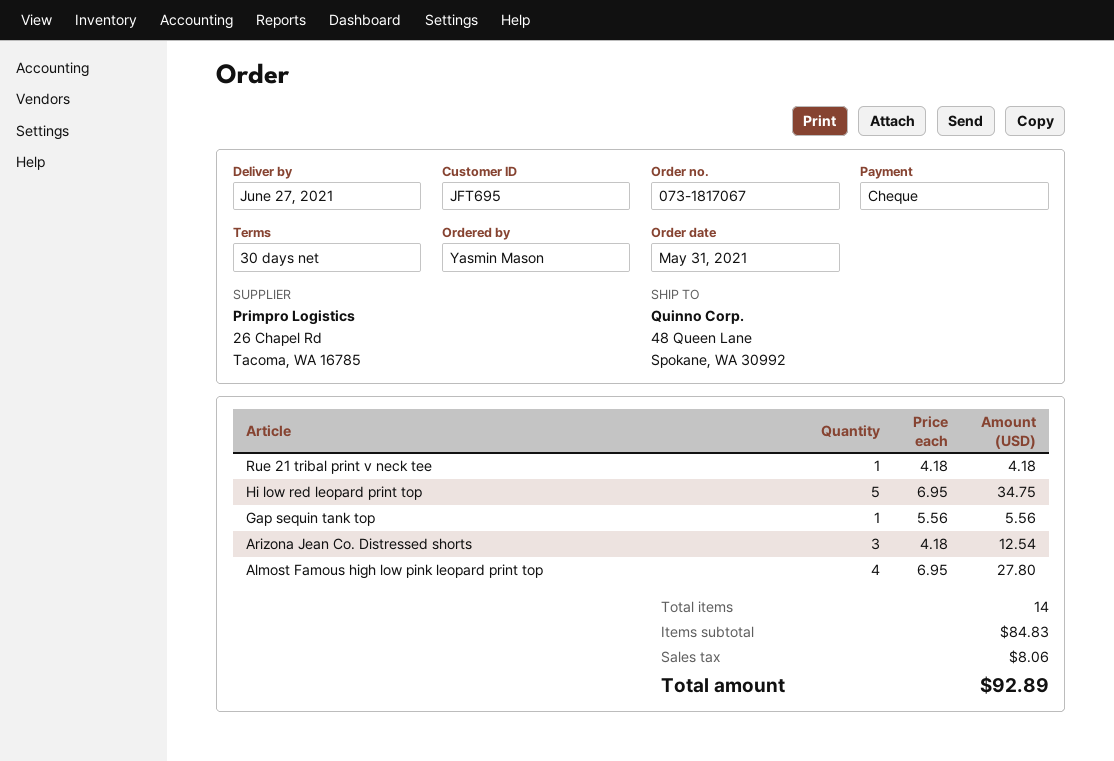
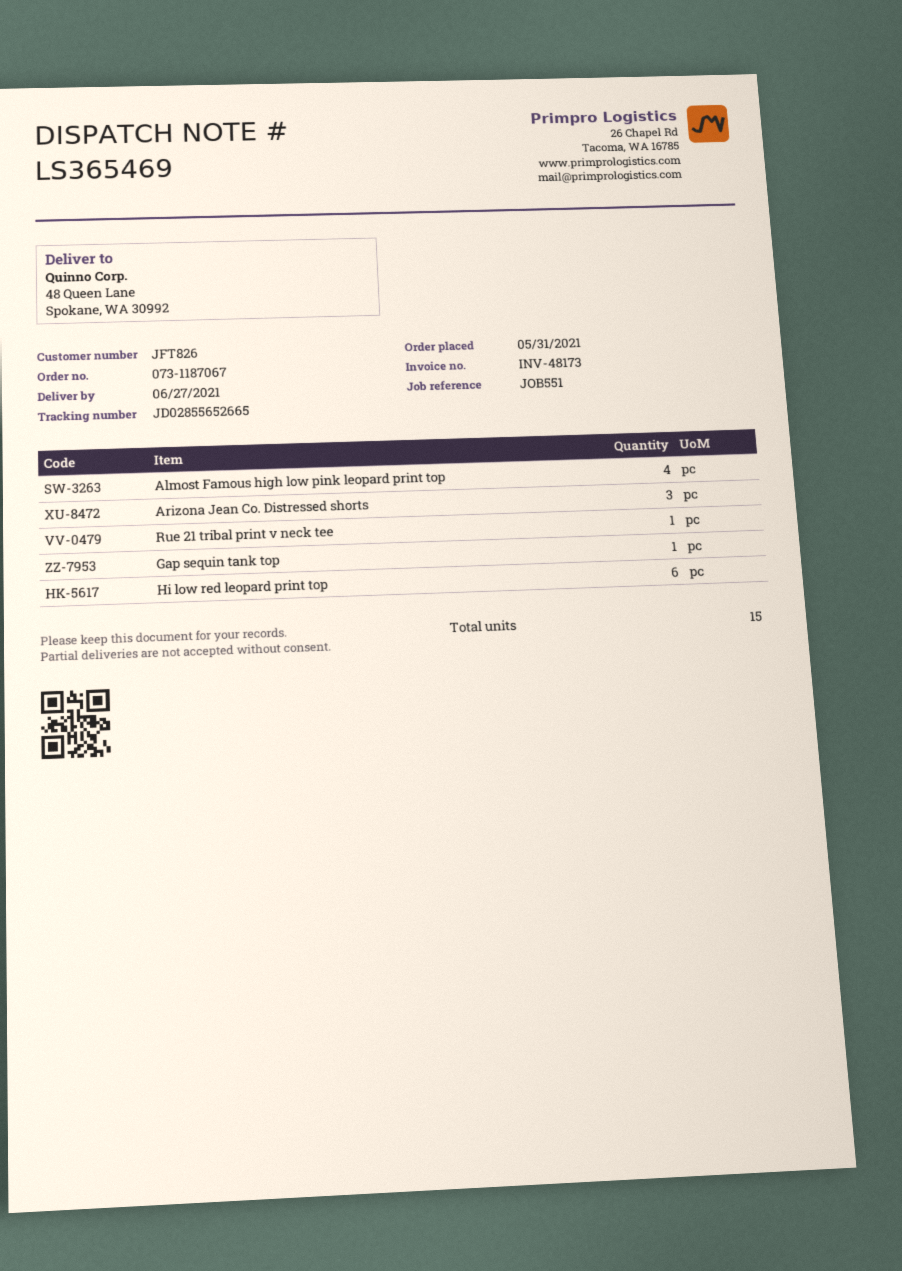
order number: 073-1817067 -> 073-1187067
customer number: JFT695 -> JFT826
Hi low red leopard print top: 5 -> 6
total quantity: 14 -> 15

